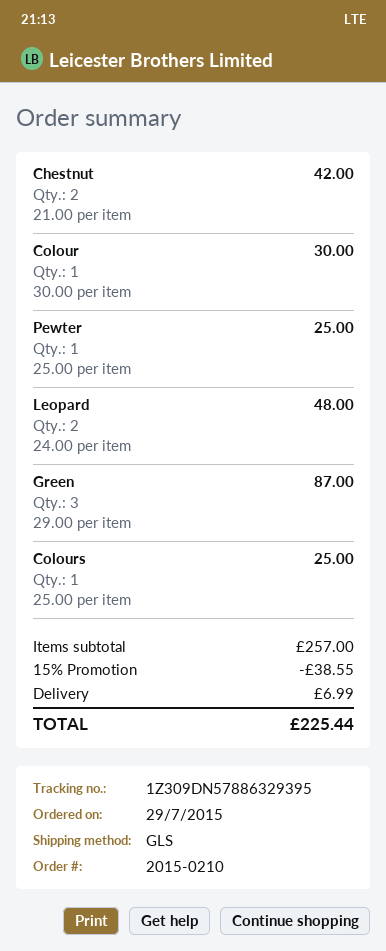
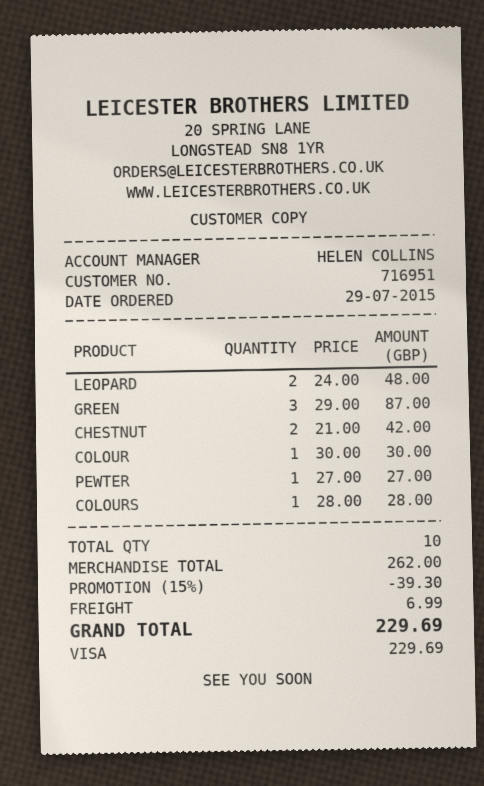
Pewter: 1 x 25.00 = 25.00 -> 1 x 27.00 = 27.00
Colours: 1 x 25.00 = 25.00 -> 1 x 28.00 = 28.00
subtotal: 257.00 -> 262.00
discount: 15% = 38.55 -> 15% = 39.30
total: 225.44 -> 229.69

